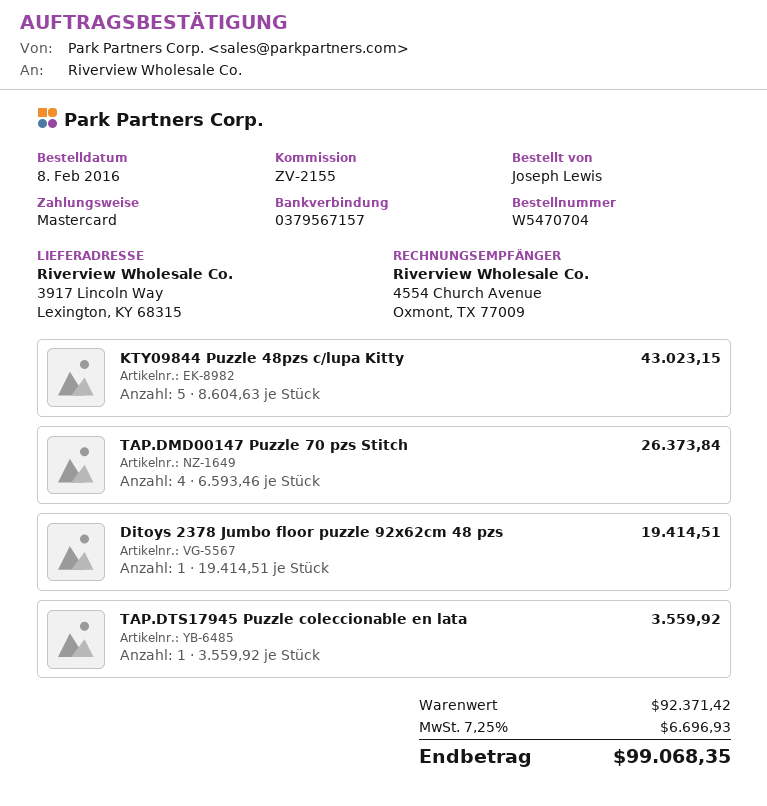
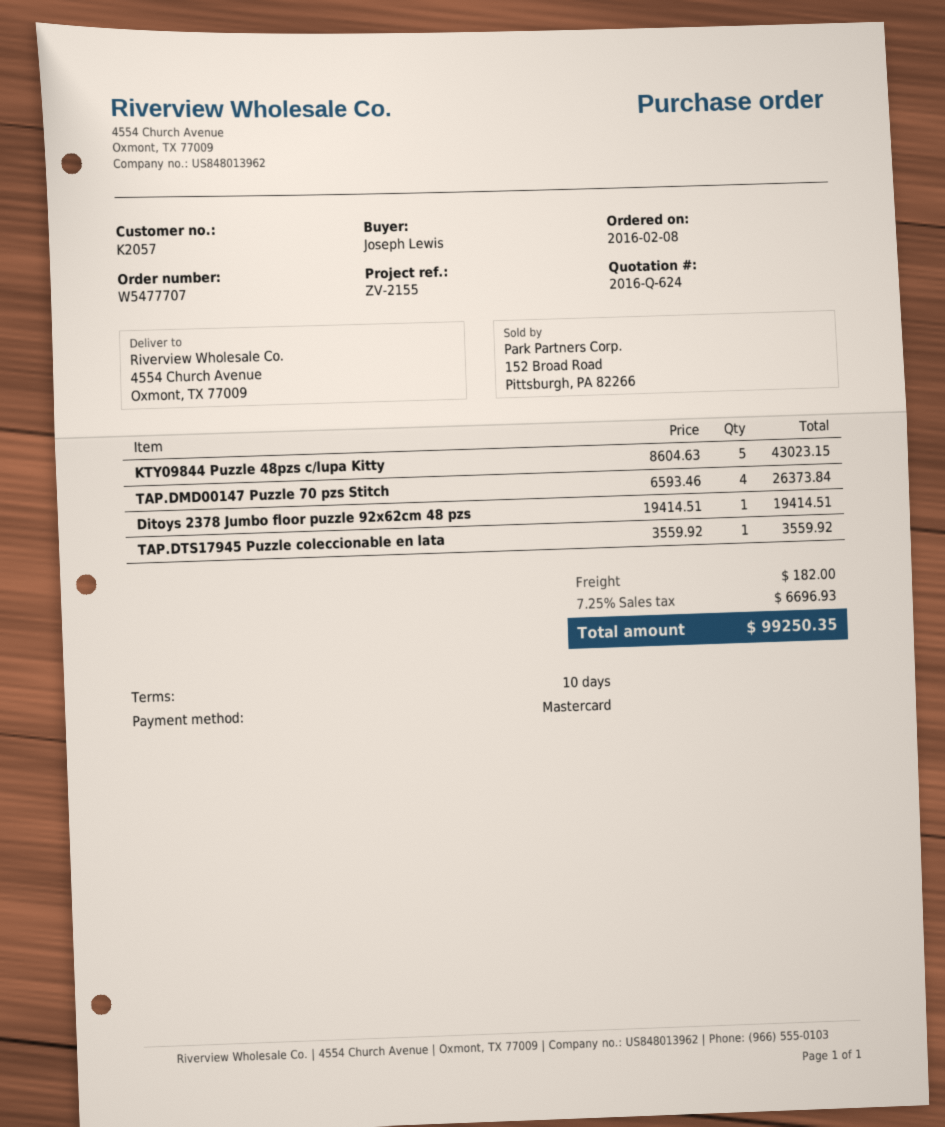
order number: W5470704 -> W5477707
ship to: 3917 Lincoln Way, Lexington, KY 68315 -> 4554 Church Avenue, Oxmont, TX 77009
shipping: none -> 182.00
total: 99068.35 -> 99250.35

